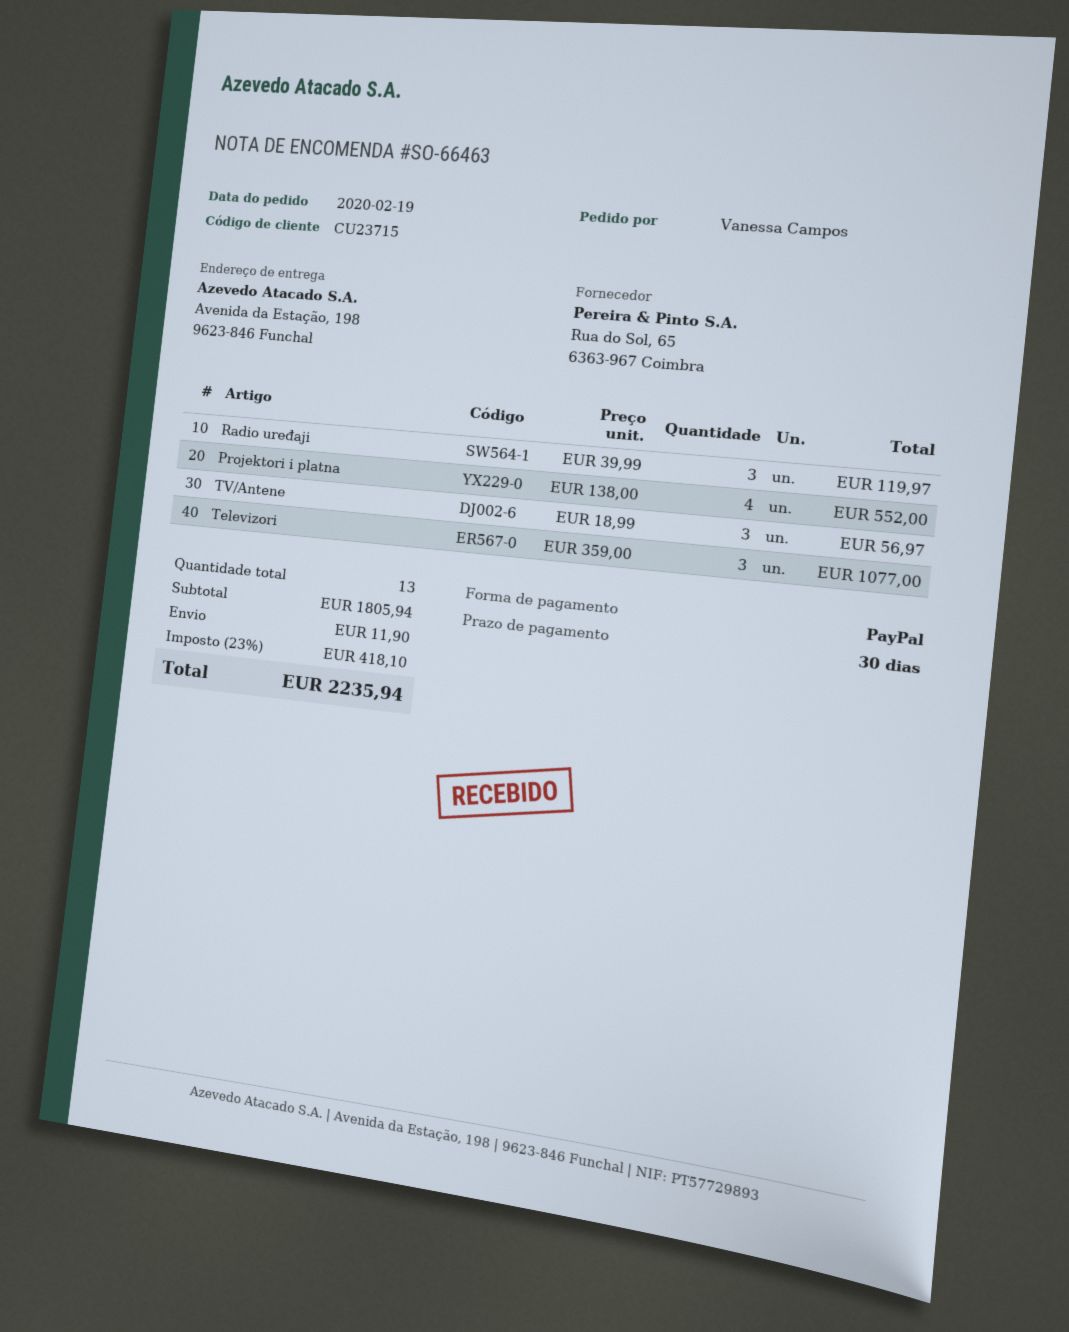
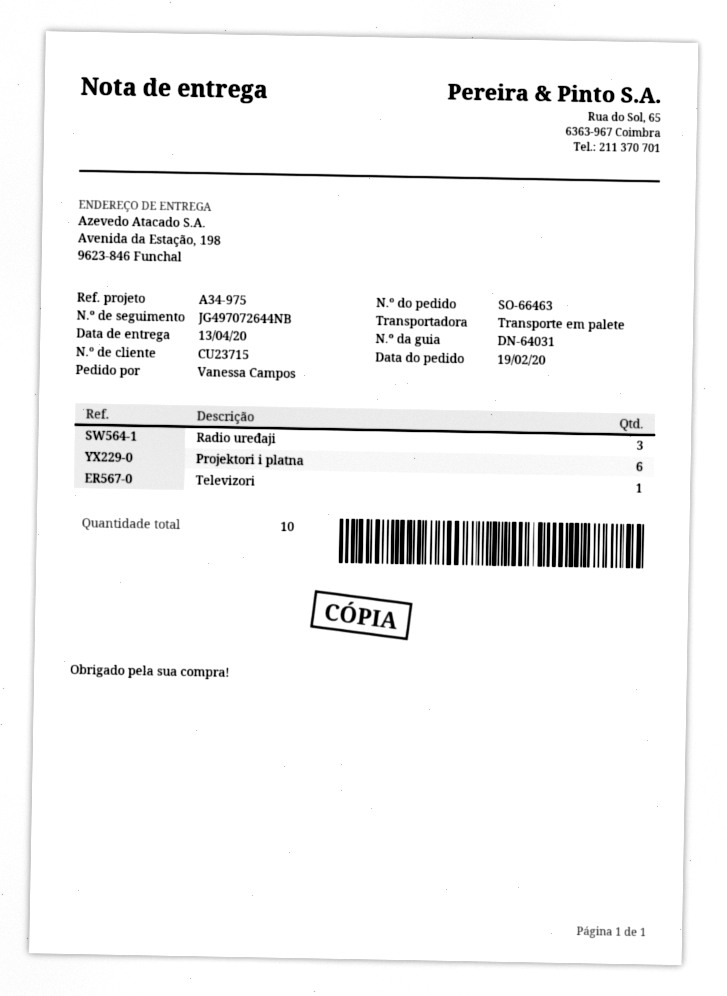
Projektori i platna: 4 -> 6
TV/Antene: 3 -> none
Televizori: 3 -> 1
total quantity: 13 -> 10

